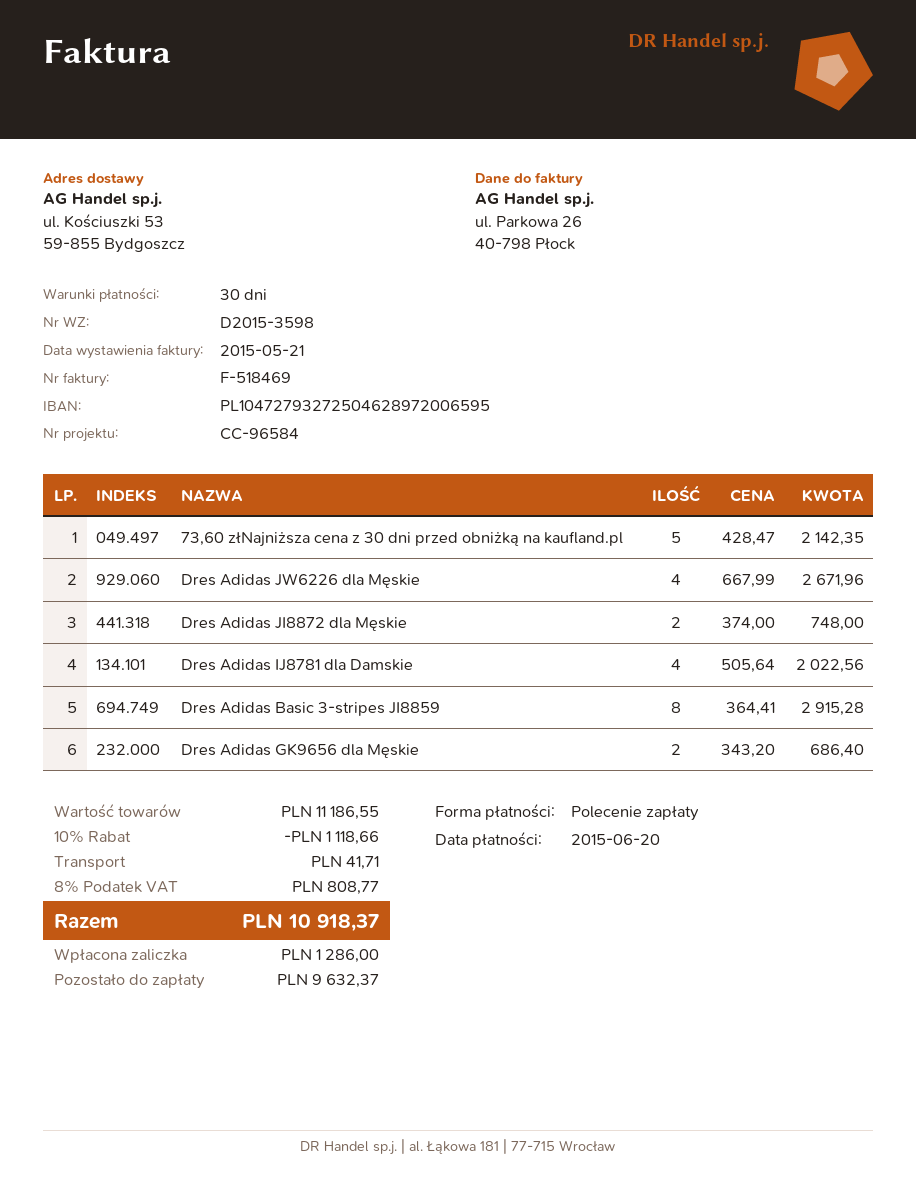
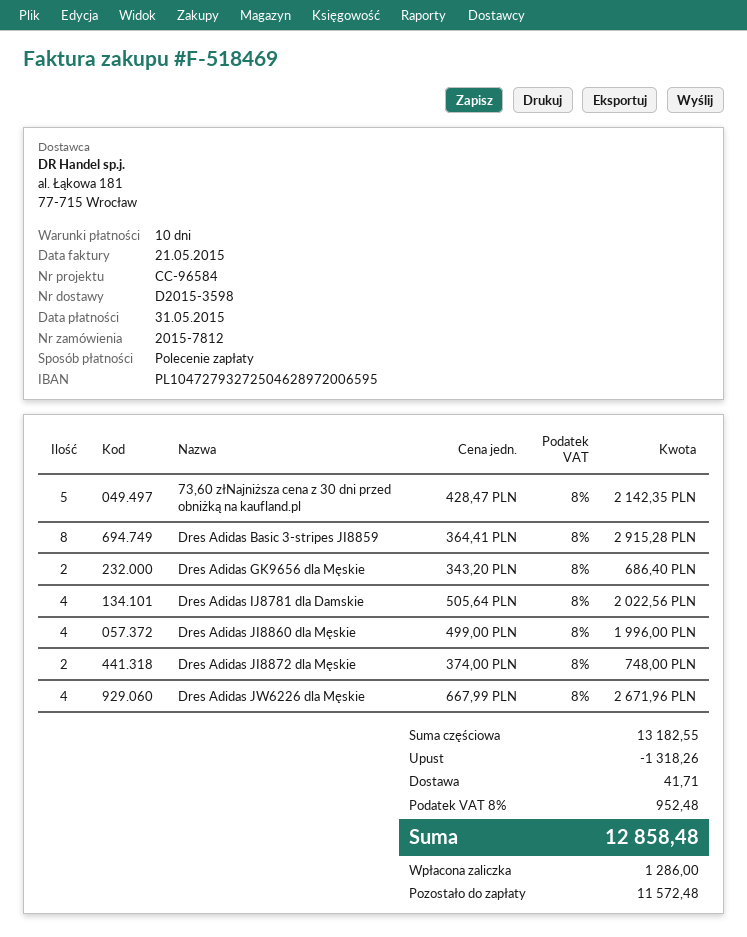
payment terms: 30 days -> 10 days
due date: 2015-06-20 -> 2015-05-31
Dres Adidas JI8860 dla Męskie: none -> 4 x 499.00 = 1996.00
subtotal: 11186.55 -> 13182.55
discount: 1118.66 -> 1318.26
tax: 8% = 808.77 -> 8% = 952.48
total: 10918.37 -> 12858.48
balance: 9632.37 -> 11572.48

